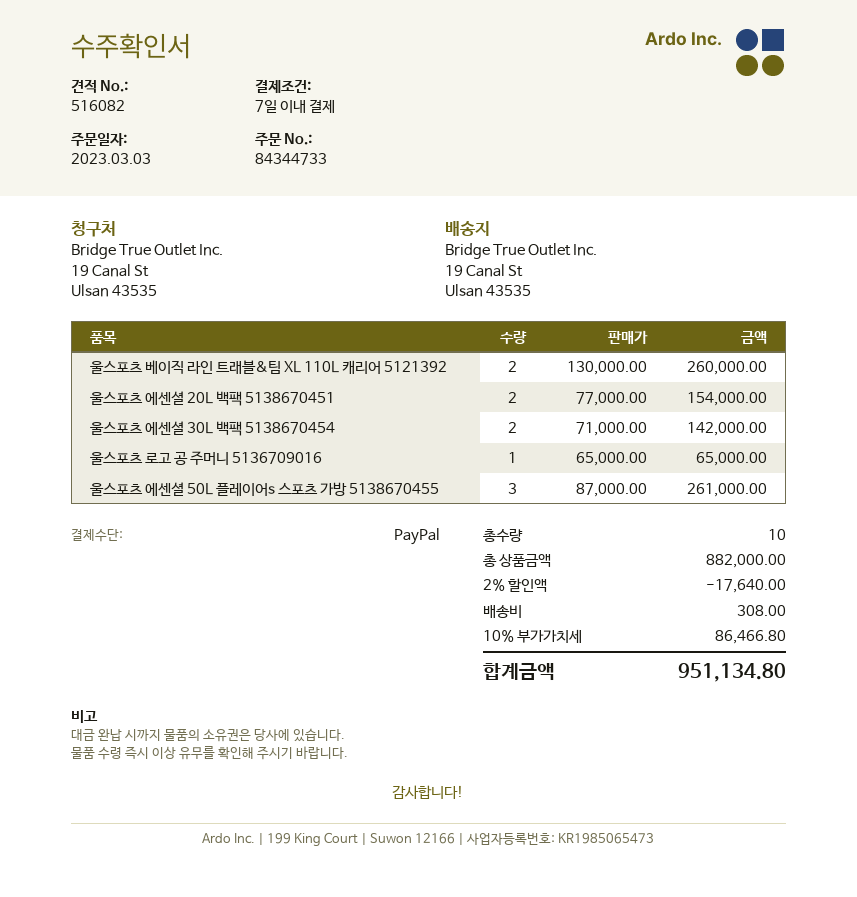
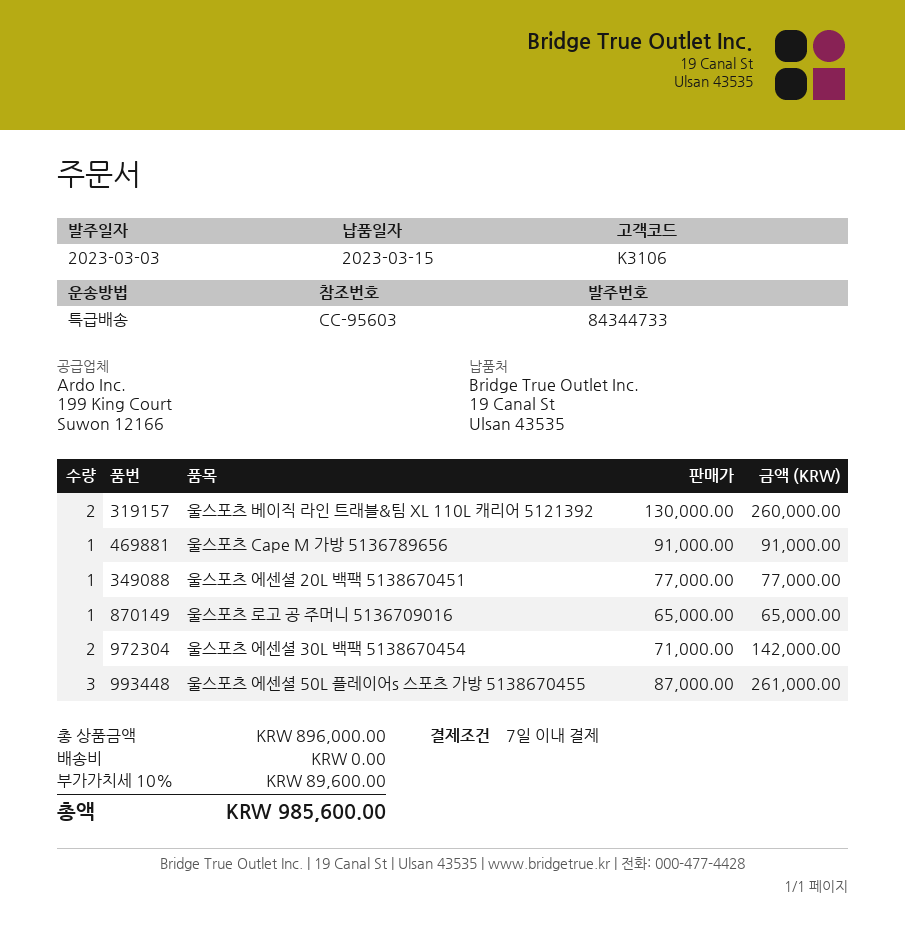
울스포츠 에센셜 20L 백팩 5138670451: 2 x 77000.00 = 154000.00 -> 1 x 77000.00 = 77000.00
울스포츠 Cape M 가방 5136789656: none -> 1 x 91000.00 = 91000.00
subtotal: 882000.00 -> 896000.00
discount: 2% = 17640.00 -> none
shipping: 308.00 -> 0.00
tax: 10% = 86466.80 -> 10% = 89600.00
total: 951134.80 -> 985600.00

